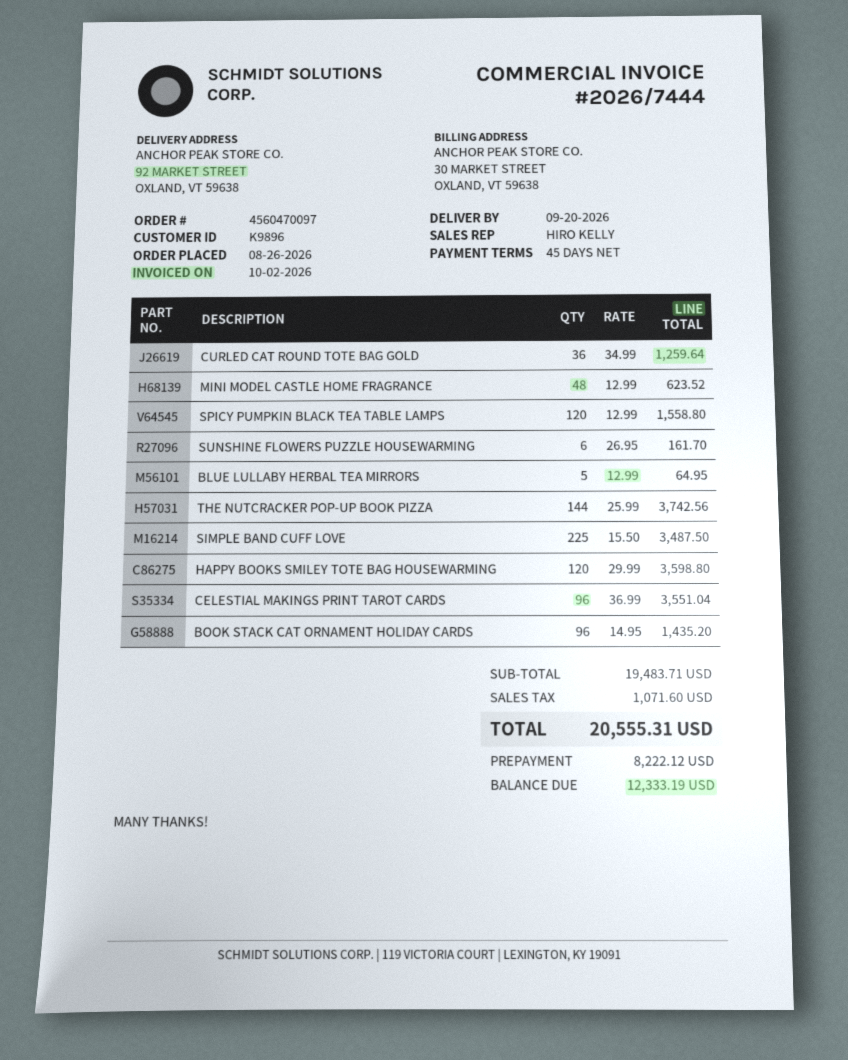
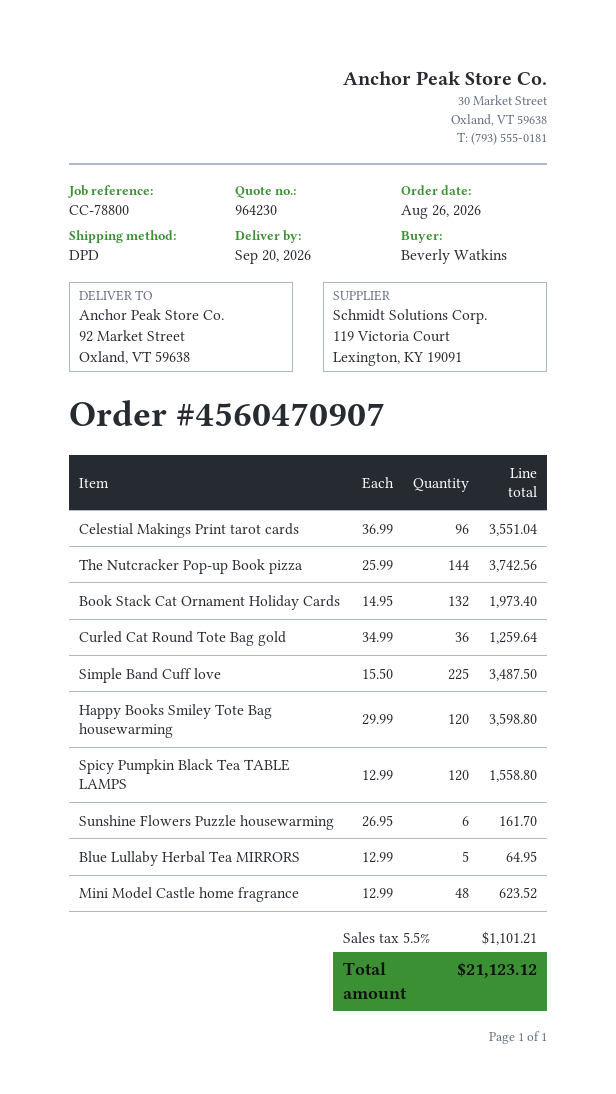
order number: 4560470097 -> 4560470907
BOOK STACK CAT ORNAMENT HOLIDAY CARDS: 96 x 14.95 = 1435.20 -> 132 x 14.95 = 1973.40
tax: 1071.60 -> 1101.21
total: 20555.31 -> 21123.12

